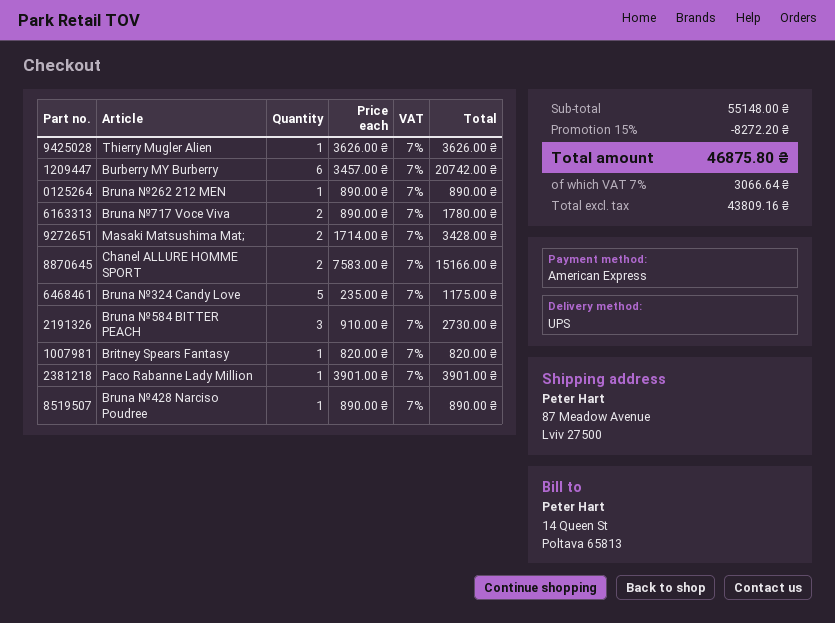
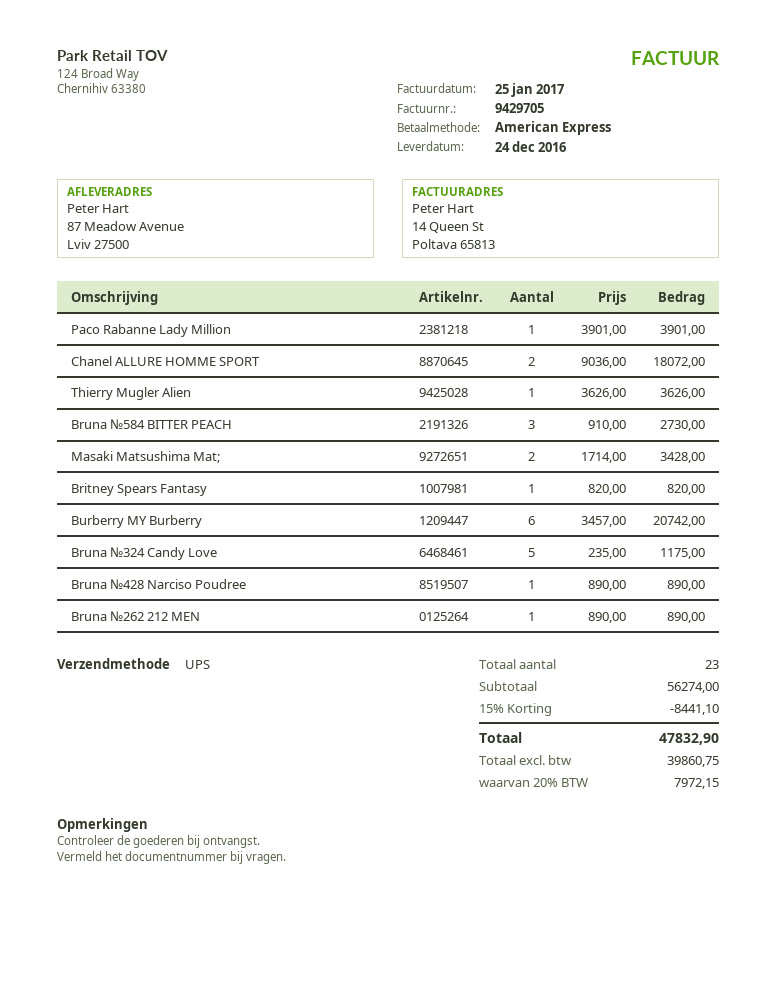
Bruna №717 Voce Viva: 2 x 890.00 = 1780.00 -> none
Chanel ALLURE HOMME SPORT: 2 x 7583.00 = 15166.00 -> 2 x 9036.00 = 18072.00
subtotal: 55148.00 -> 56274.00
discount: 15% = 8272.20 -> 15% = 8441.10
net: 43809.16 -> 39860.75
tax: 7% = 3066.64 -> 20% = 7972.15
total: 46875.80 -> 47832.90

